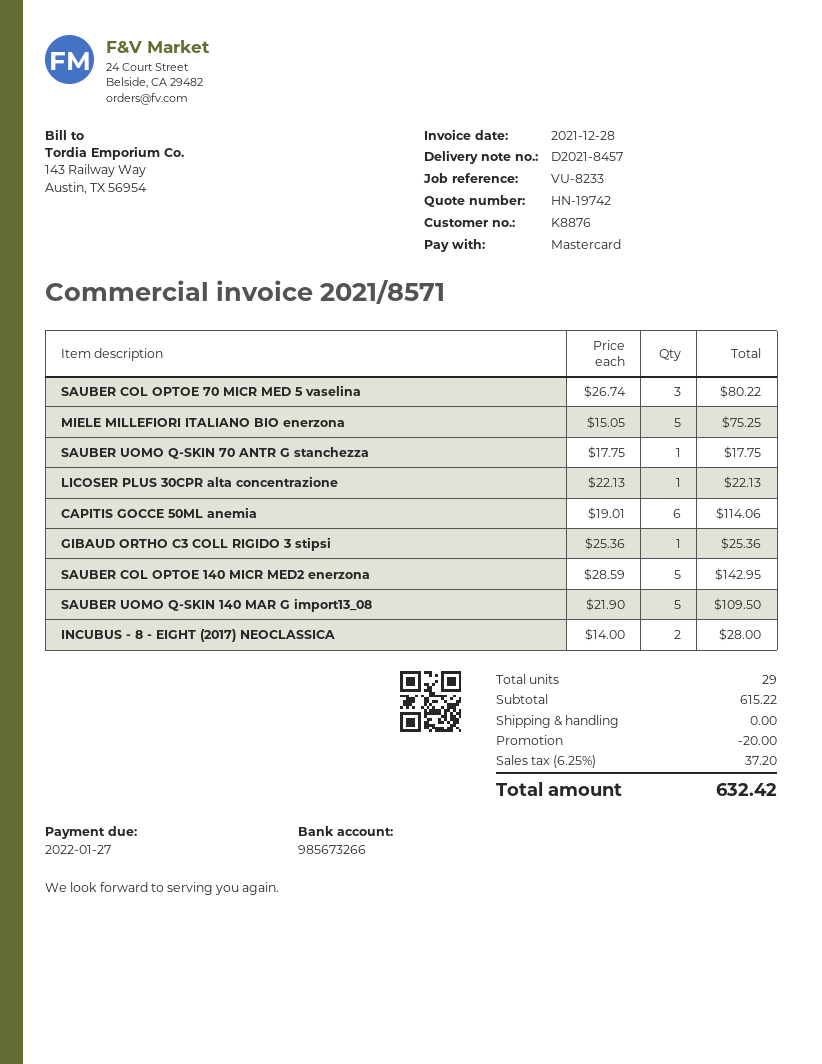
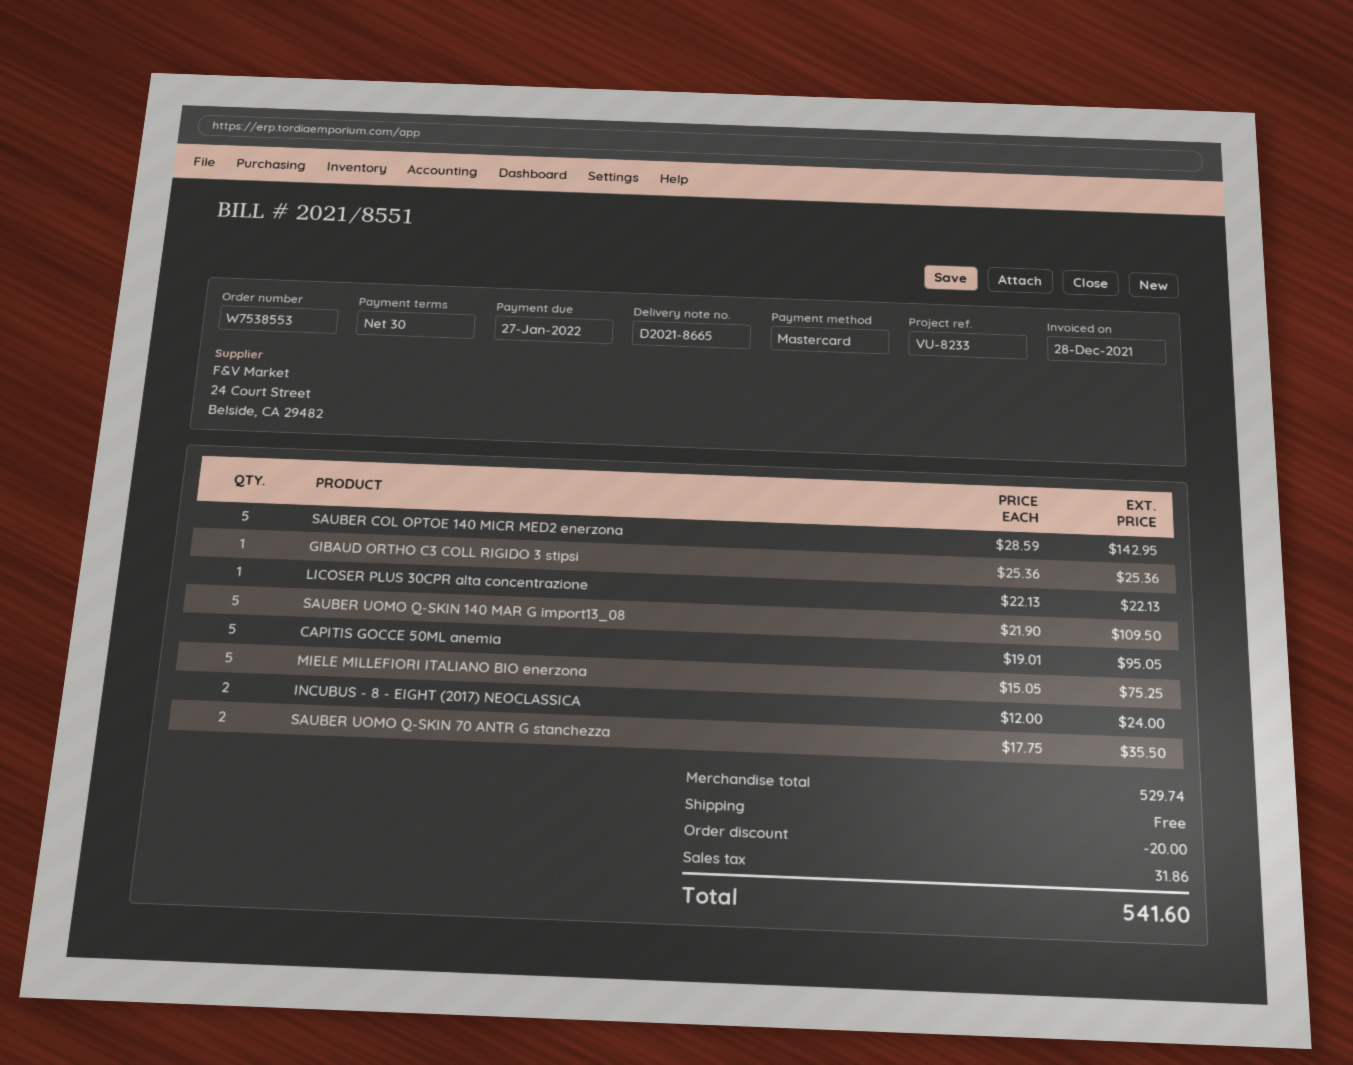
delivery note number: D2021-8457 -> D2021-8665
invoice number: 2021/8571 -> 2021/8551
SAUBER COL OPTOE 70 MICR MED 5 vaselina: 3 x 26.74 = 80.22 -> none
SAUBER UOMO Q-SKIN 70 ANTR G stanchezza: 1 x 17.75 = 17.75 -> 2 x 17.75 = 35.50
CAPITIS GOCCE 50ML anemia: 6 x 19.01 = 114.06 -> 5 x 19.01 = 95.05
INCUBUS - 8 - EIGHT (2017) NEOCLASSICA: 2 x 14.00 = 28.00 -> 2 x 12.00 = 24.00
subtotal: 615.22 -> 529.74
tax: 37.20 -> 31.86
total: 632.42 -> 541.60

